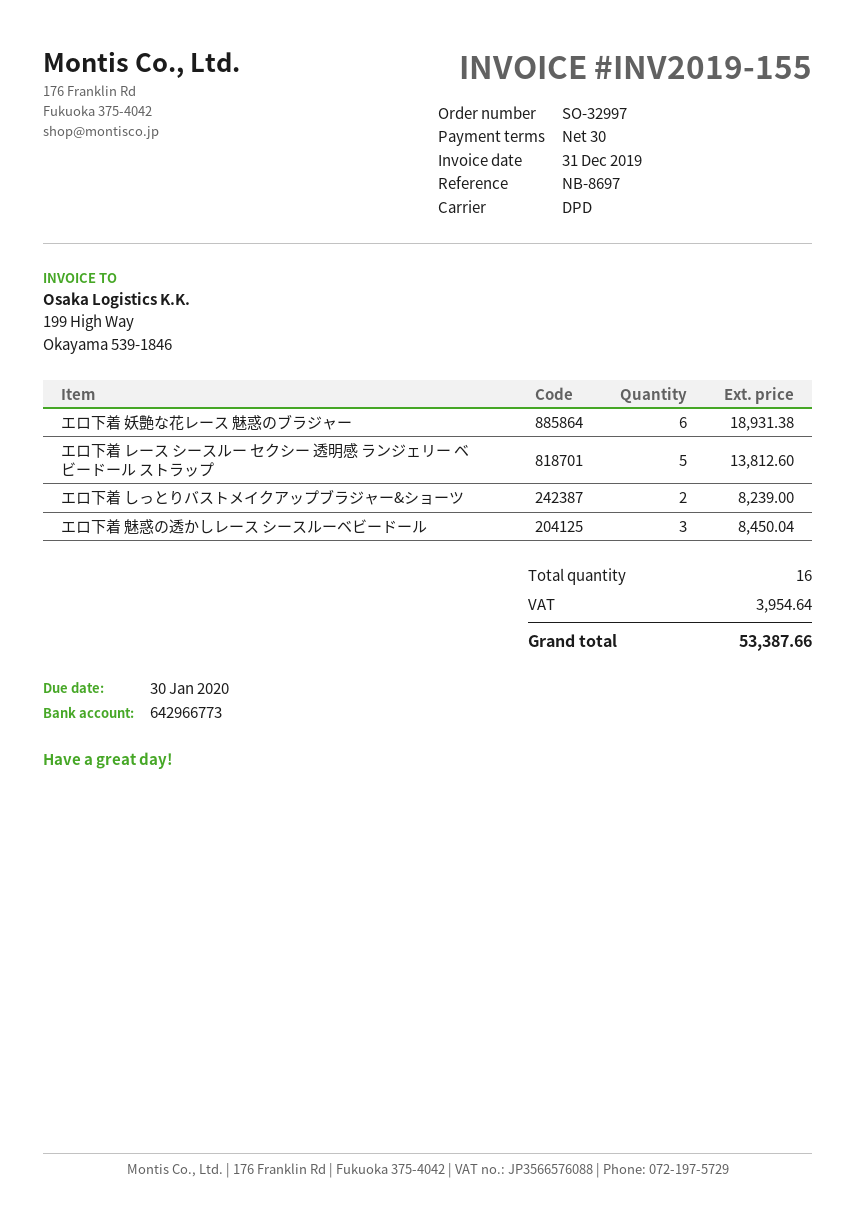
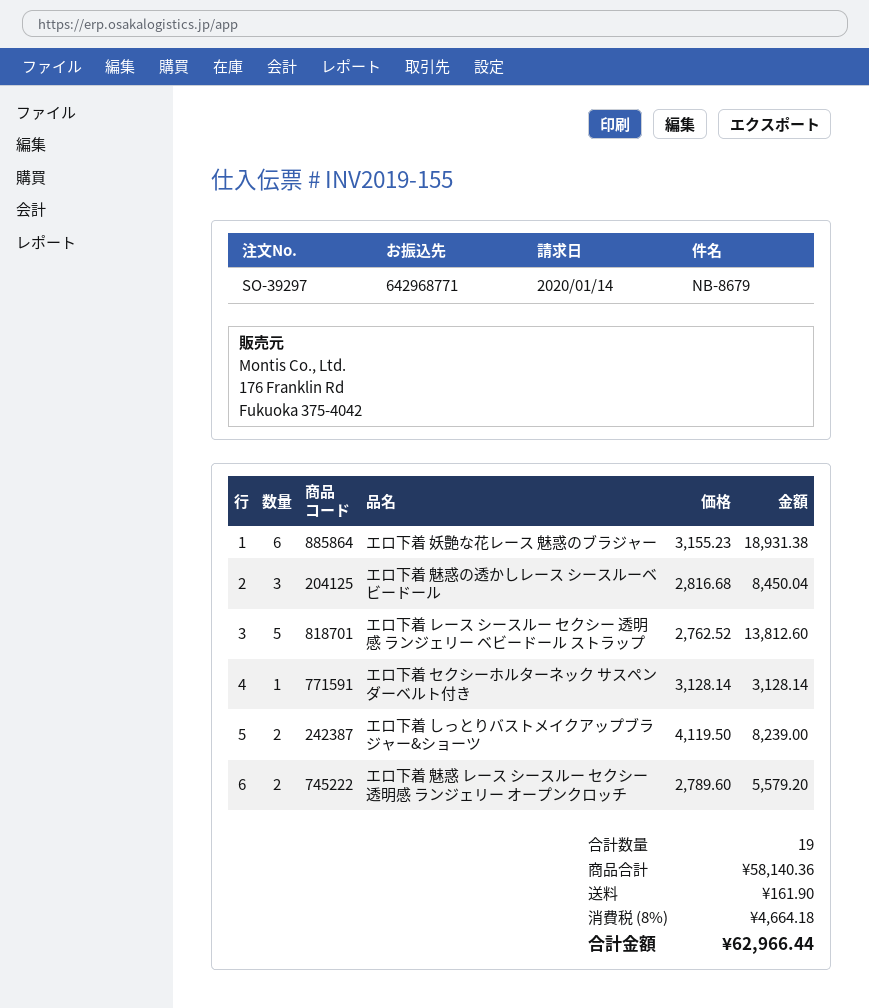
order number: SO-32997 -> SO-39297
invoice date: 2019-12-31 -> 2020-01-14
reference: NB-8697 -> NB-8679
bank account: 642966773 -> 642968771
エロ下着 セクシーホルターネック サスペンダーベルト付き: none -> 1 for 3128.14
エロ下着 魅惑 レース シースルー セクシー 透明感 ランジェリー オープンクロッチ: none -> 2 for 5579.20
total quantity: 16 -> 19
shipping: none -> 161.90
tax: 3954.64 -> 4664.18
total: 53387.66 -> 62966.44

